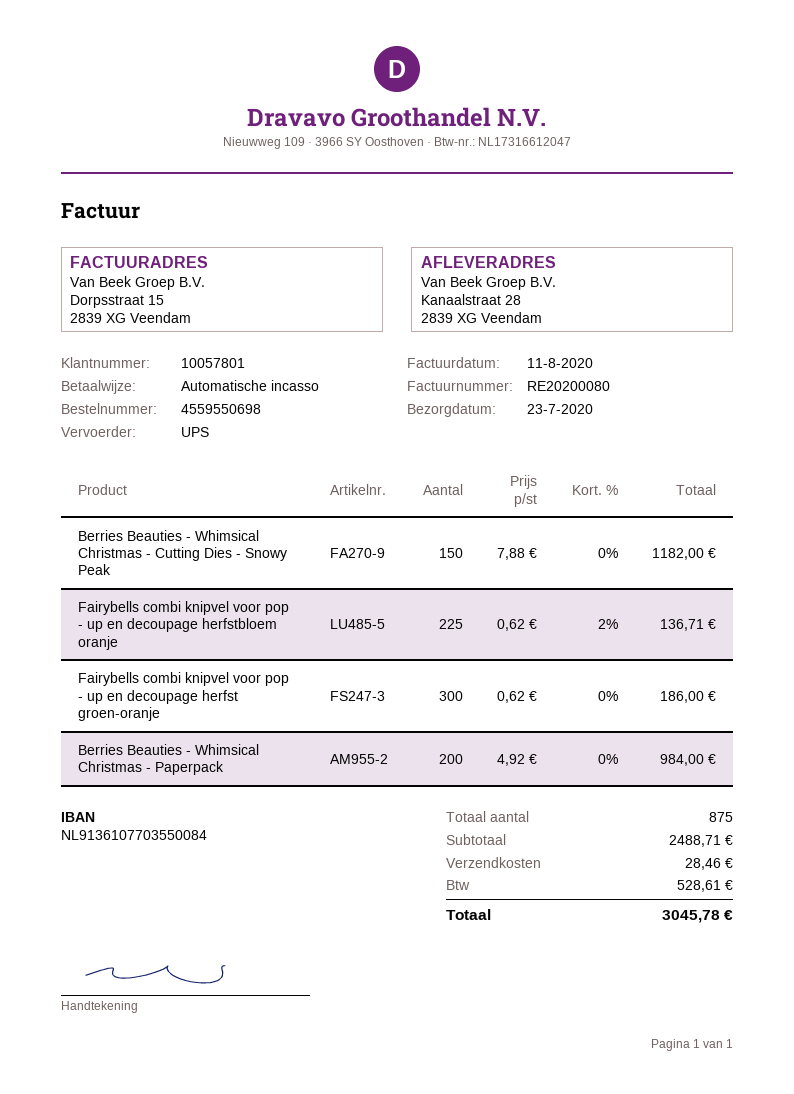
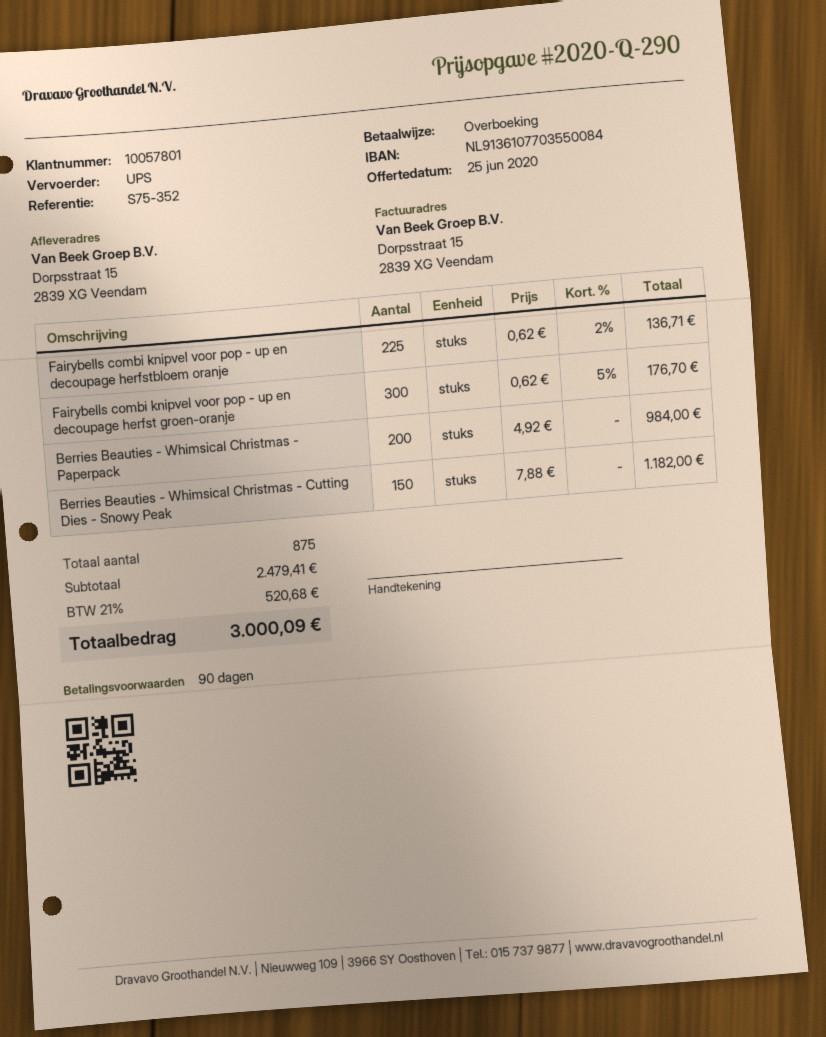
payment method: direct debit -> bank transfer
ship to: Kanaalstraat 28, 2839 XG Veendam -> Dorpsstraat 15, 2839 XG Veendam
Fairybells combi knipvel voor pop - up en decoupage herfst groen-oranje: 300 x 0.62 = 186.00 -> 300 x 0.62 - 5% = 176.70
subtotal: 2488.71 -> 2479.41
shipping: 28.46 -> none
tax: 528.61 -> 520.68
total: 3045.78 -> 3000.09

